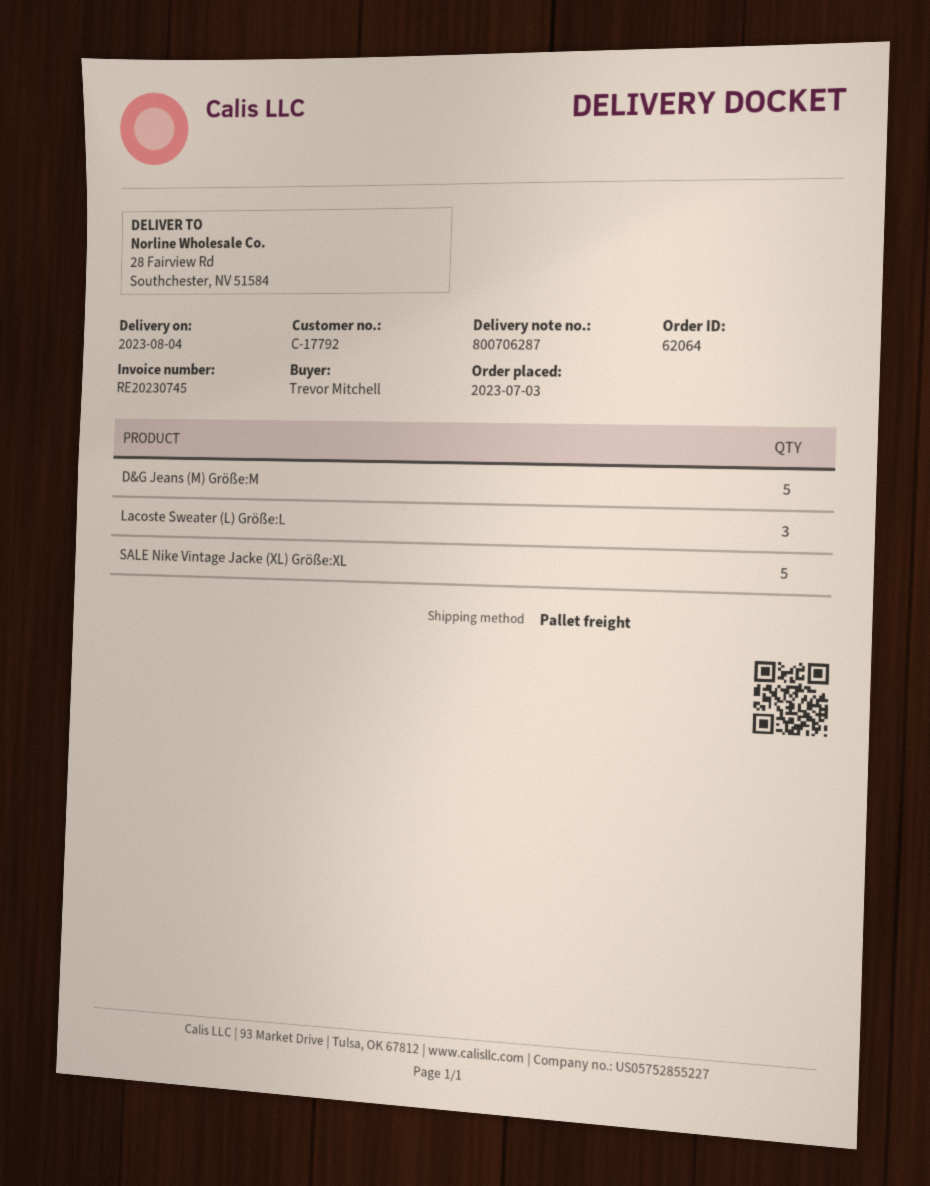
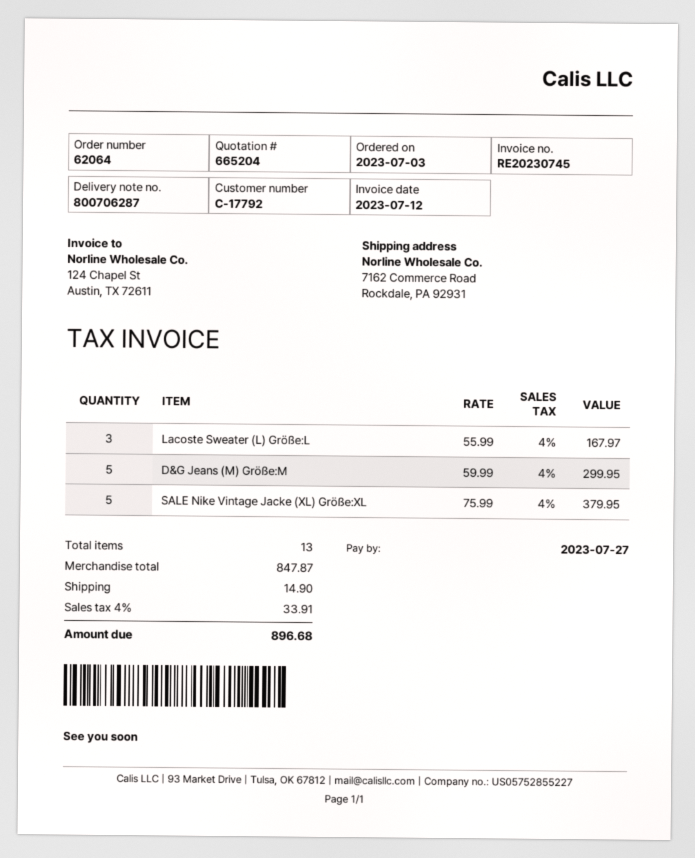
ship to: 28 Fairview Rd, Southchester, NV 51584 -> 7162 Commerce Road, Rockdale, PA 92931

